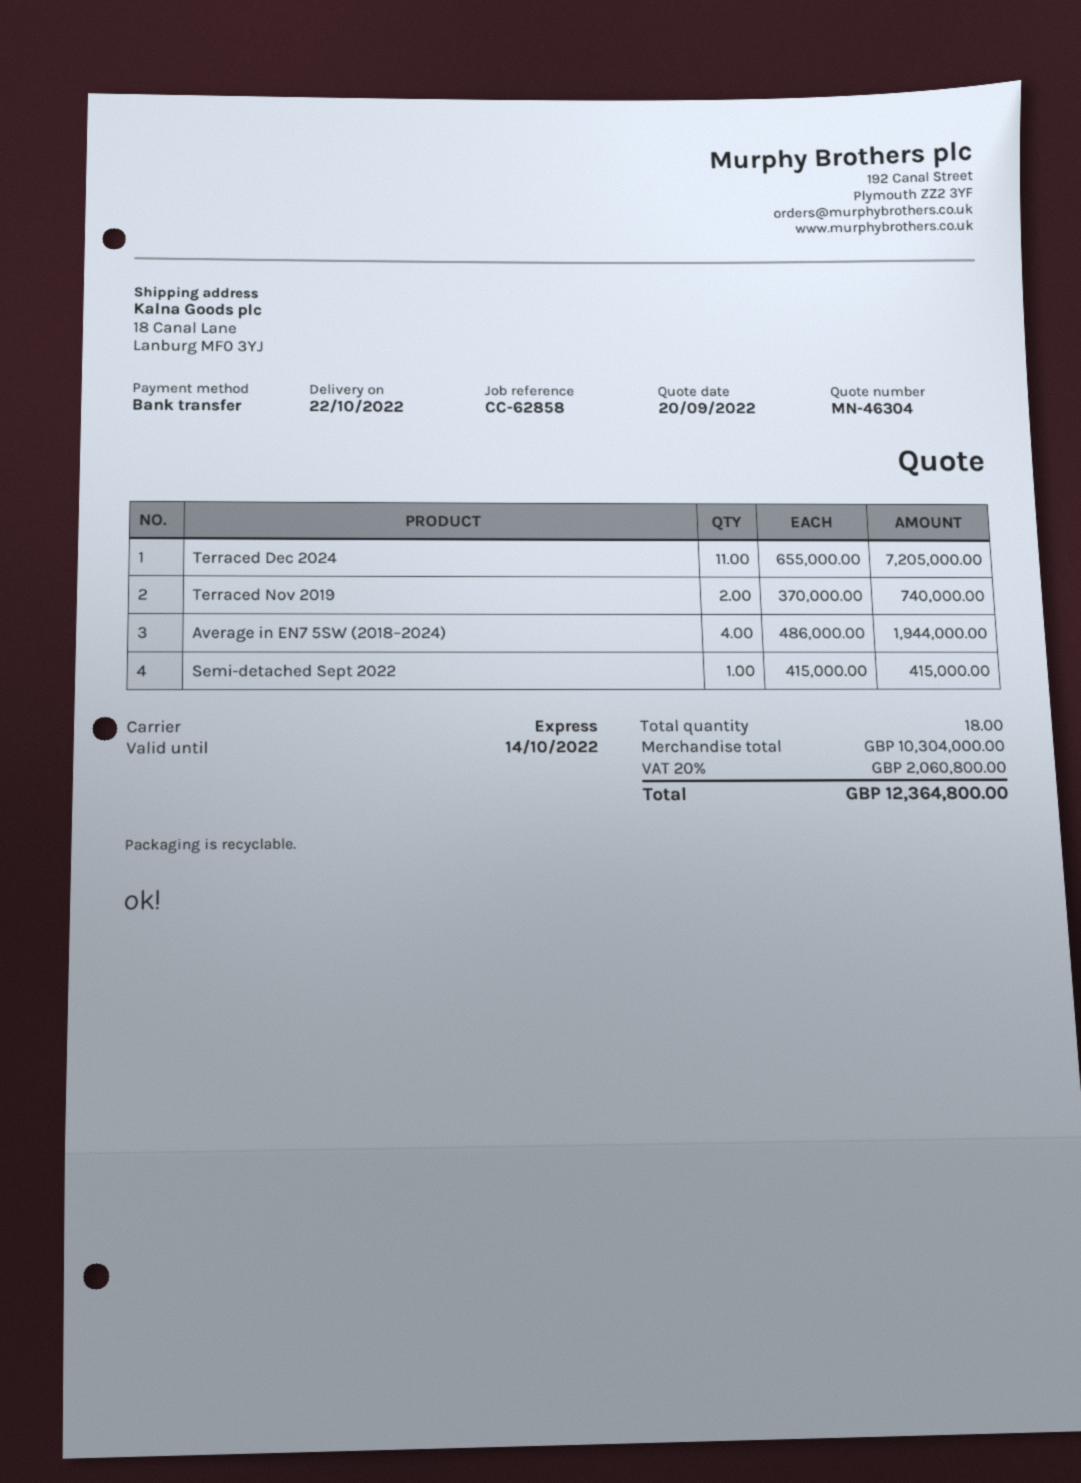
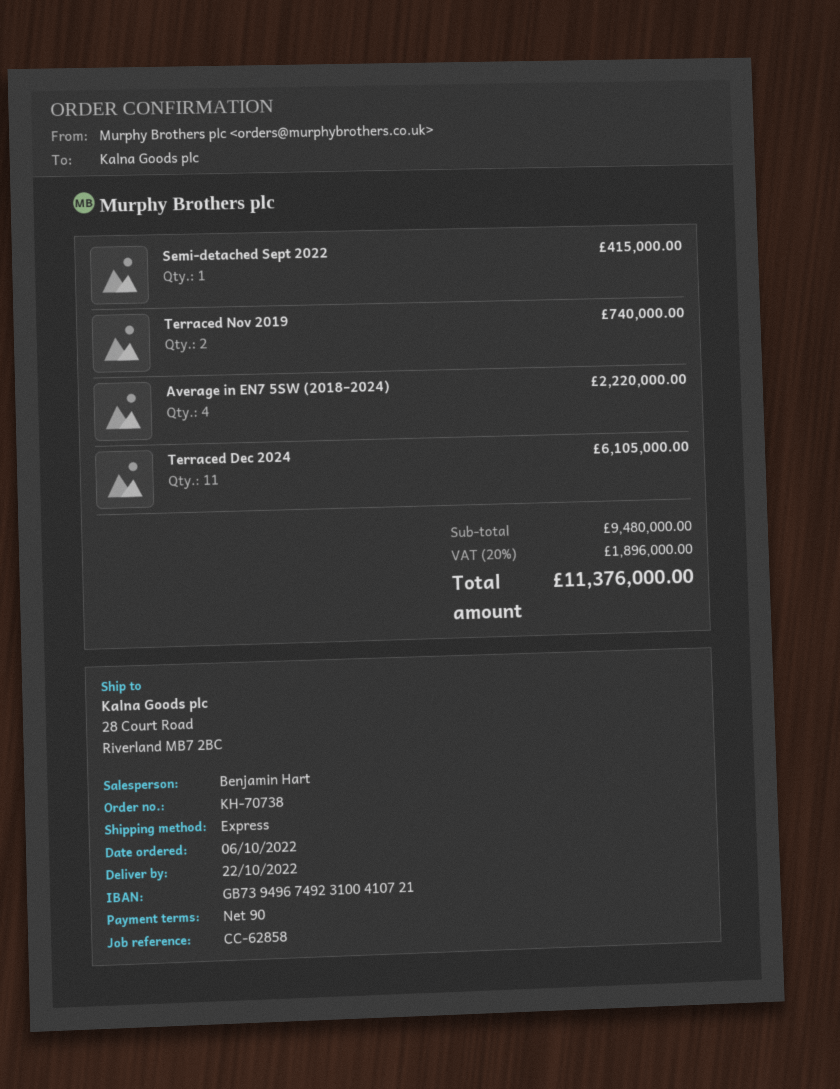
ship to: 18 Canal Lane, Lanburg MF0 3YJ -> 28 Court Road, Riverland MB7 2BC
Terraced Dec 2024: 11 for 7205000.00 -> 11 for 6105000.00
Average in EN7 5SW (2018–2024): 4 for 1944000.00 -> 4 for 2220000.00
subtotal: 10304000.00 -> 9480000.00
tax: 20% = 2060800.00 -> 20% = 1896000.00
total: 12364800.00 -> 11376000.00

